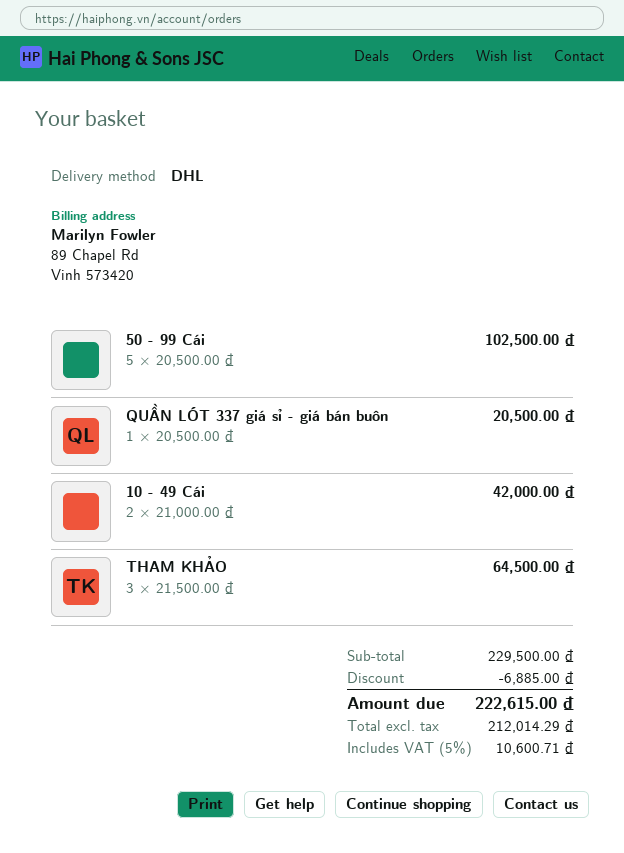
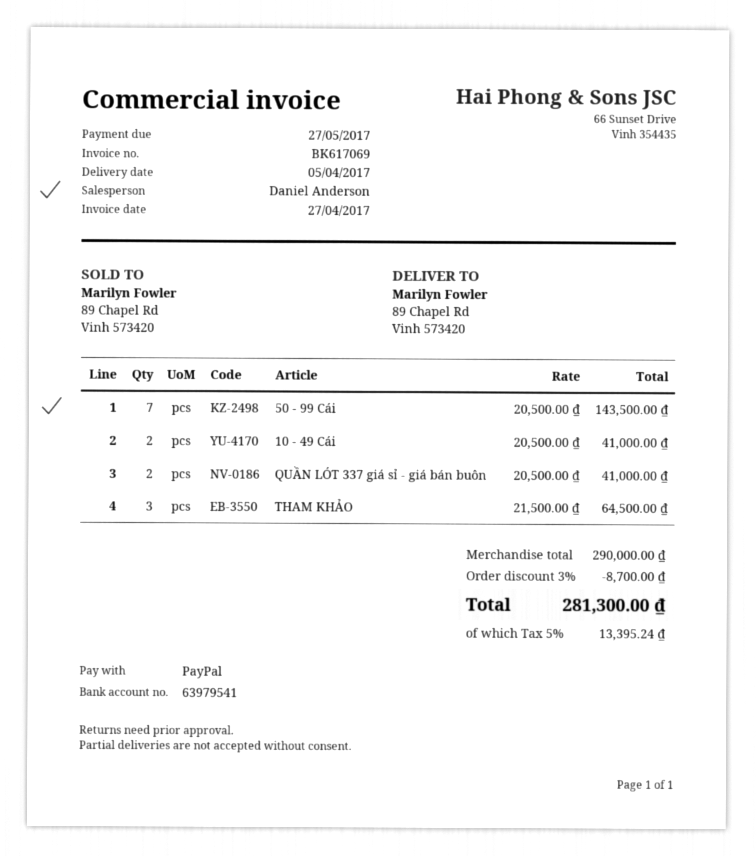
50 - 99 Cái: 5 x 20500.00 = 102500.00 -> 7 x 20500.00 = 143500.00
QUẦN LÓT 337 giá sỉ - giá bán buôn: 1 x 20500.00 = 20500.00 -> 2 x 20500.00 = 41000.00
10 - 49 Cái: 2 x 21000.00 = 42000.00 -> 2 x 20500.00 = 41000.00
subtotal: 229500.00 -> 290000.00
discount: 6885.00 -> 8700.00
tax: 5% = 10600.71 -> 5% = 13395.24
total: 222615.00 -> 281300.00

